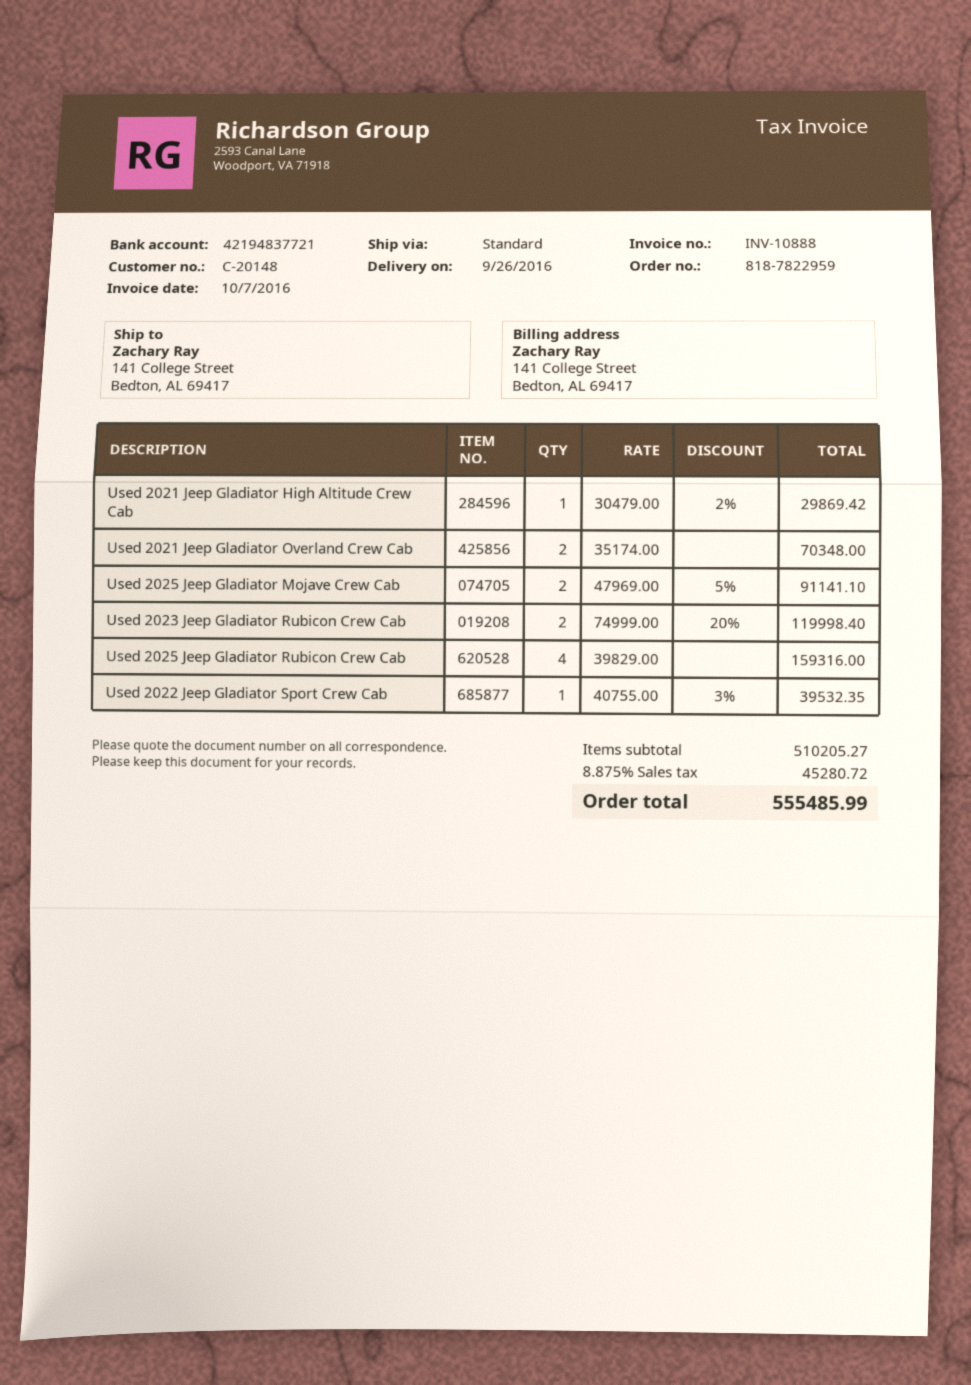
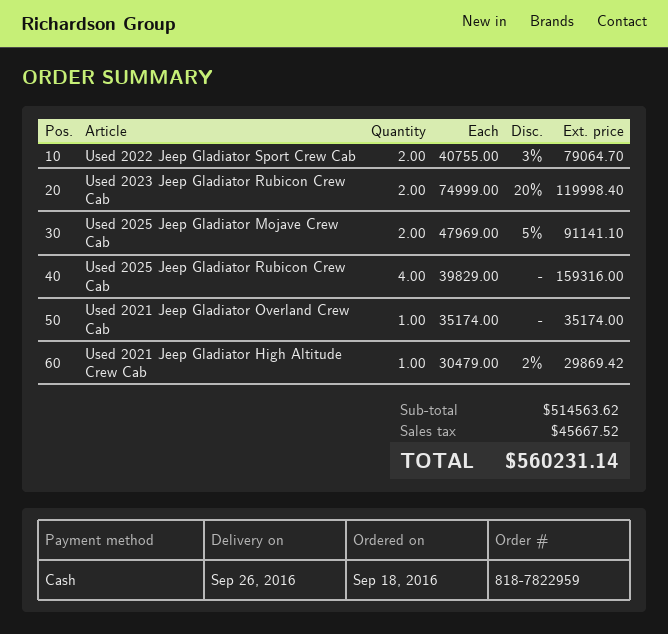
Used 2021 Jeep Gladiator Overland Crew Cab: 2 x 35174.00 = 70348.00 -> 1 x 35174.00 = 35174.00
Used 2022 Jeep Gladiator Sport Crew Cab: 1 x 40755.00 - 3% = 39532.35 -> 2 x 40755.00 - 3% = 79064.70
subtotal: 510205.27 -> 514563.62
tax: 45280.72 -> 45667.52
total: 555485.99 -> 560231.14

